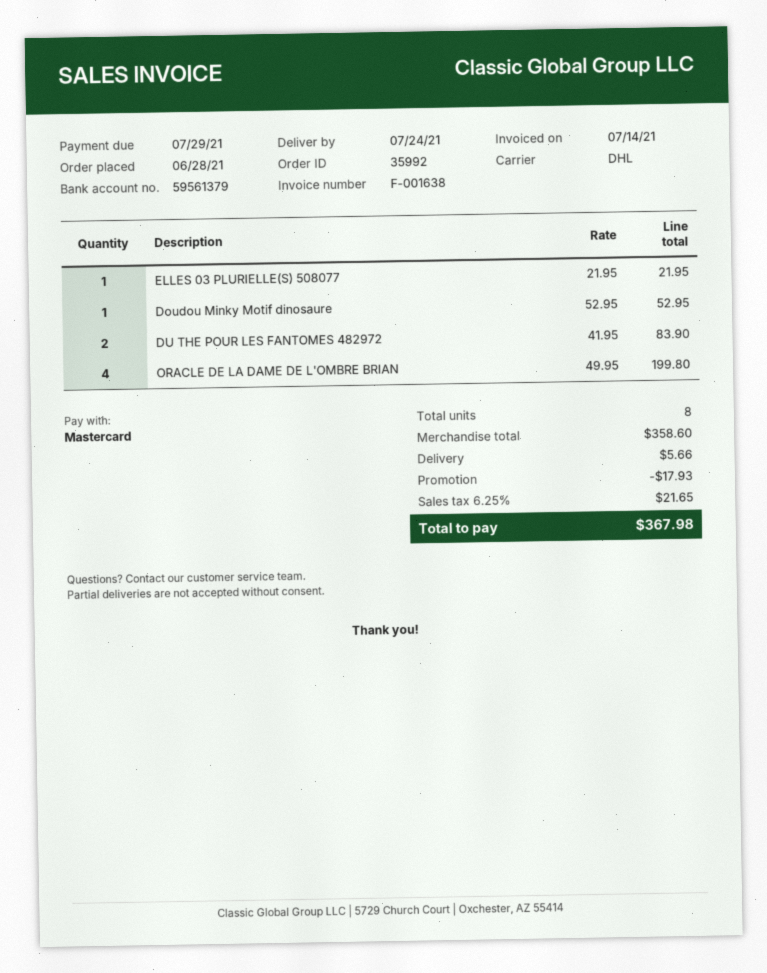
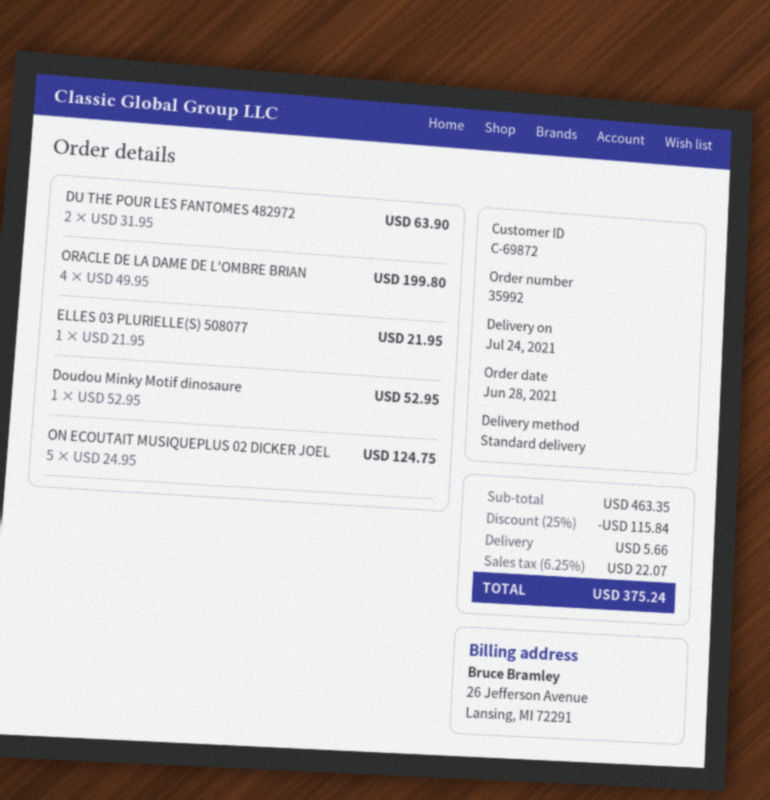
shipping method: DHL -> standard
DU THE POUR LES FANTOMES 482972: 2 x 41.95 = 83.90 -> 2 x 31.95 = 63.90
ON ECOUTAIT MUSIQUEPLUS 02 DICKER JOEL: none -> 5 x 24.95 = 124.75
subtotal: 358.60 -> 463.35
discount: 17.93 -> 115.84
tax: 6.25% = 21.65 -> 6.25% = 22.07
total: 367.98 -> 375.24

